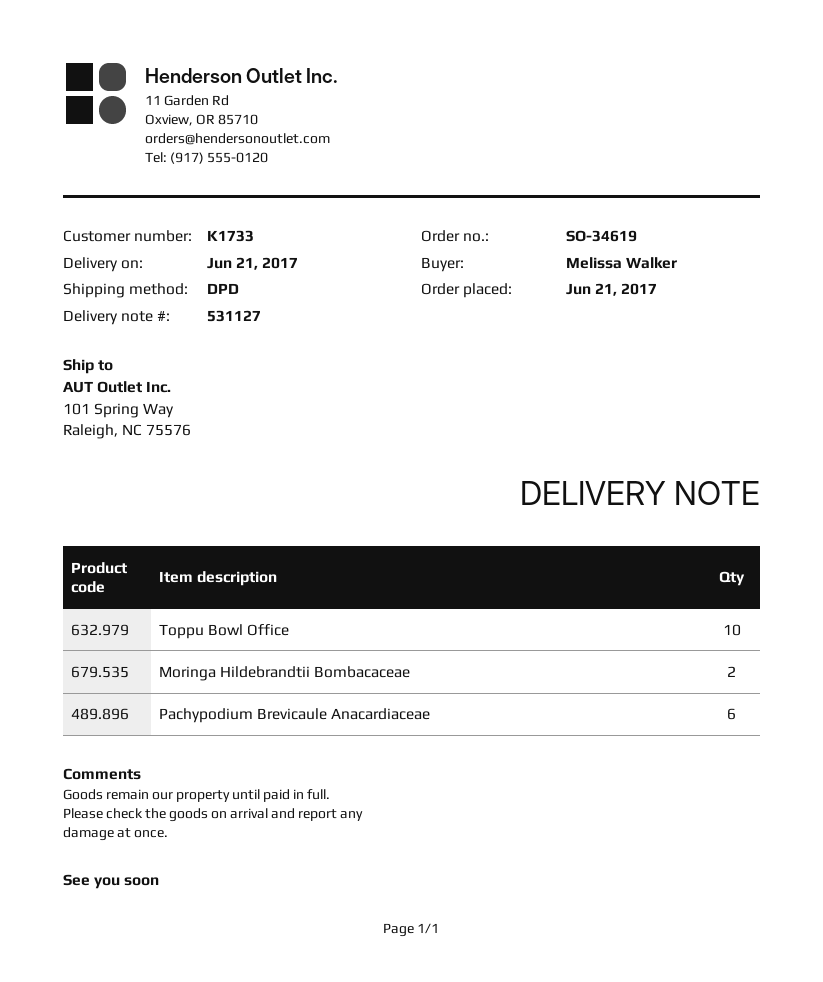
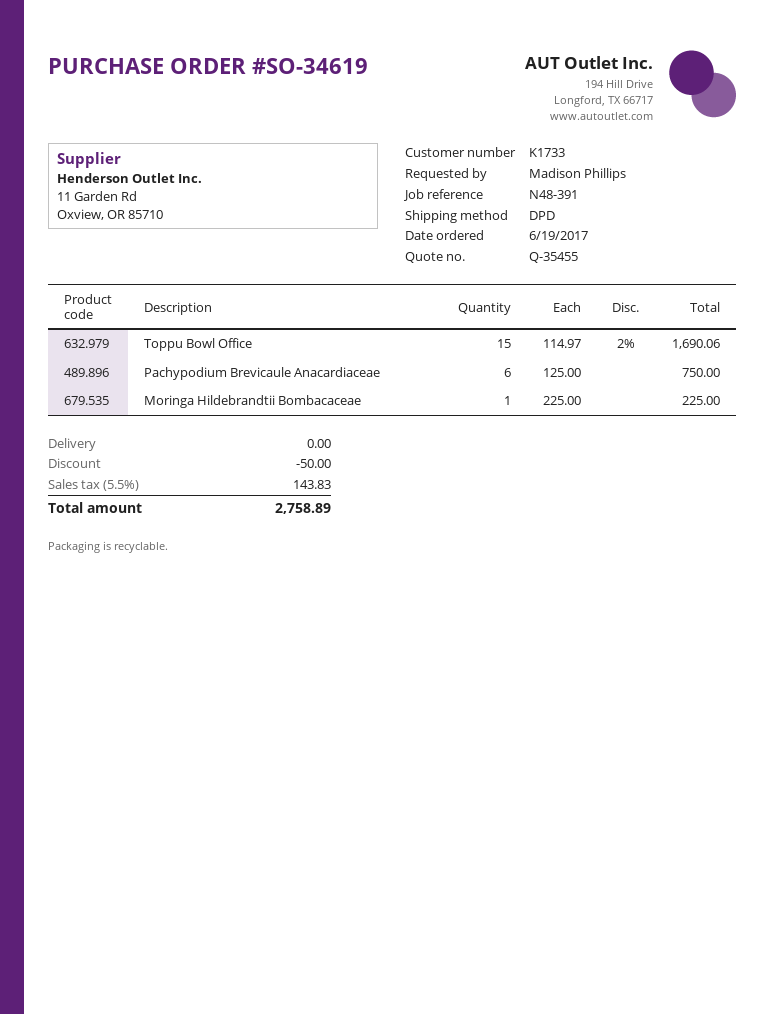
order date: 2017-06-21 -> 2017-06-19
ordered by: Melissa Walker -> Madison Phillips
Toppu Bowl Office: 10 -> 15
Moringa Hildebrandtii Bombacaceae: 2 -> 1

